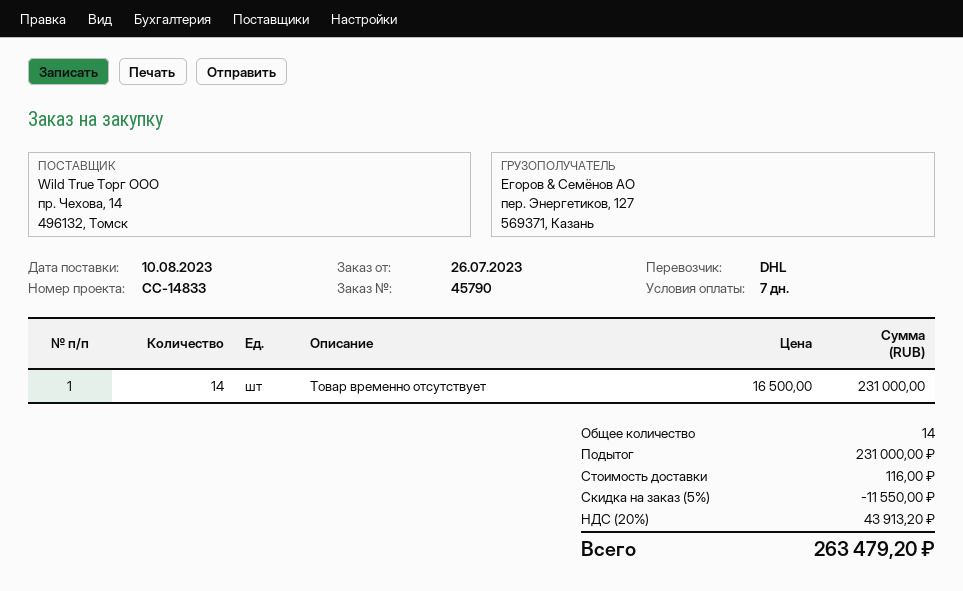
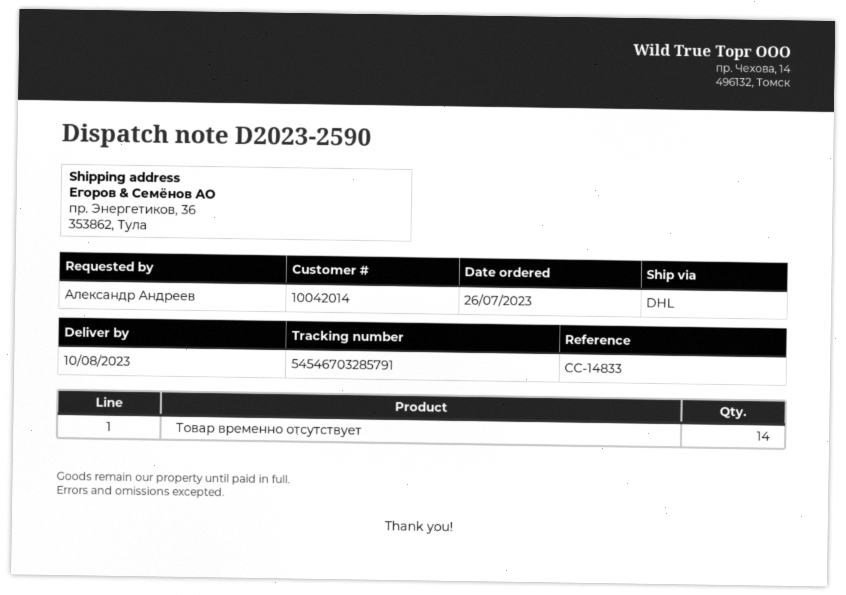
ship to: пер. Энергетиков, 127, 569371, Казань -> пр. Энергетиков, 36, 353862, Тула

